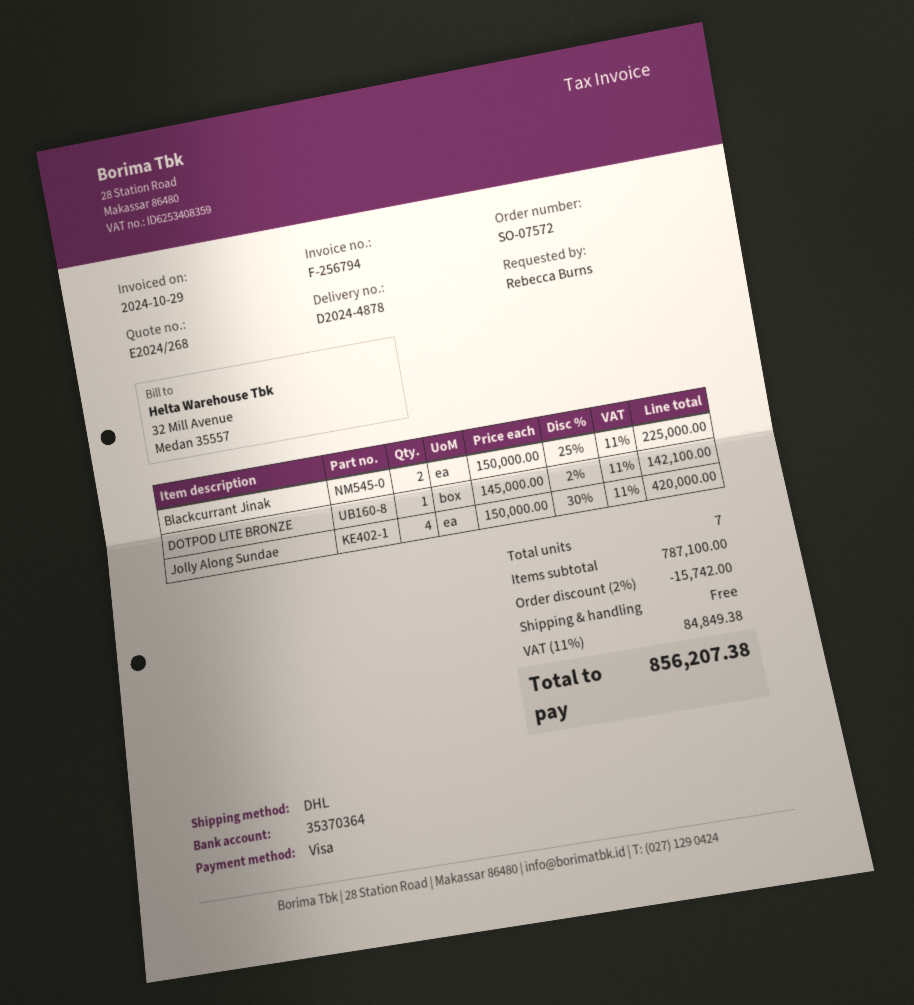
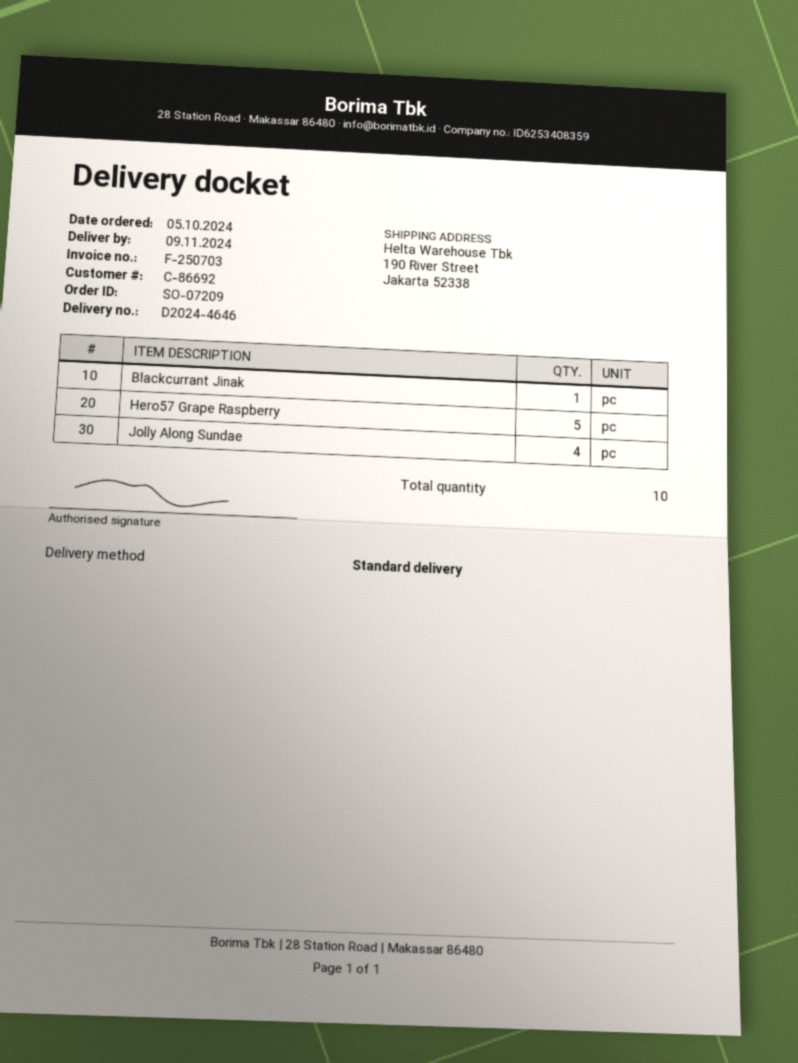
order number: SO-07572 -> SO-07209
delivery note number: D2024-4878 -> D2024-4646
invoice number: F-256794 -> F-250703
shipping method: DHL -> standard
Blackcurrant Jinak: 2 -> 1
DOTPOD LITE BRONZE: 1 -> none
Hero57 Grape Raspberry: none -> 5
total quantity: 7 -> 10

